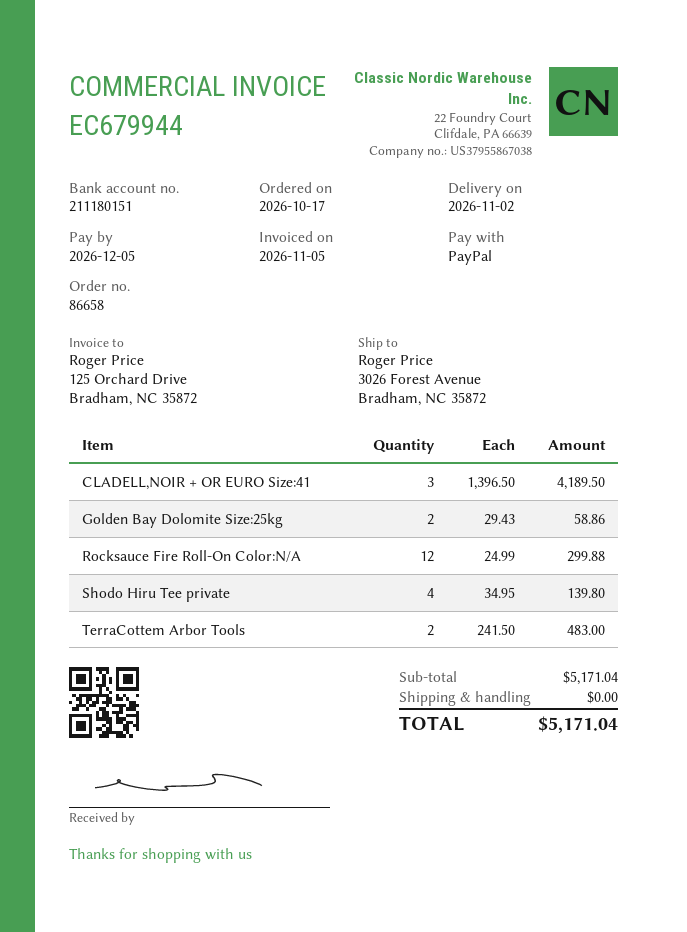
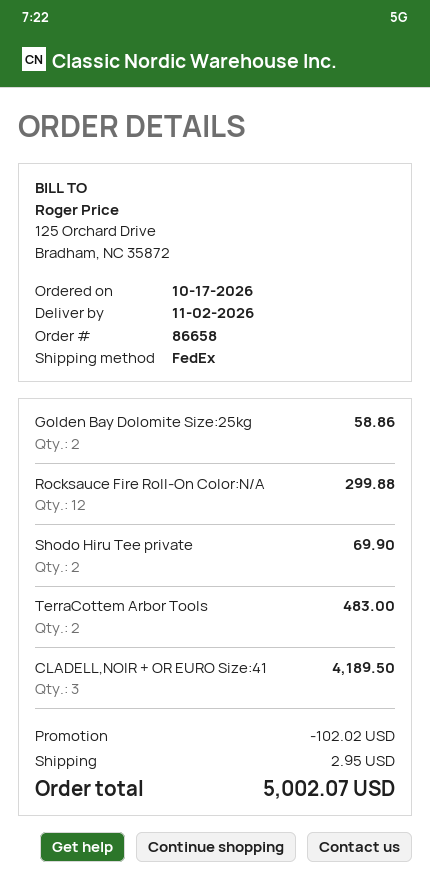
Shodo Hiru Tee private: 4 for 139.80 -> 2 for 69.90
discount: none -> 102.02
shipping: 0.00 -> 2.95
total: 5171.04 -> 5002.07

